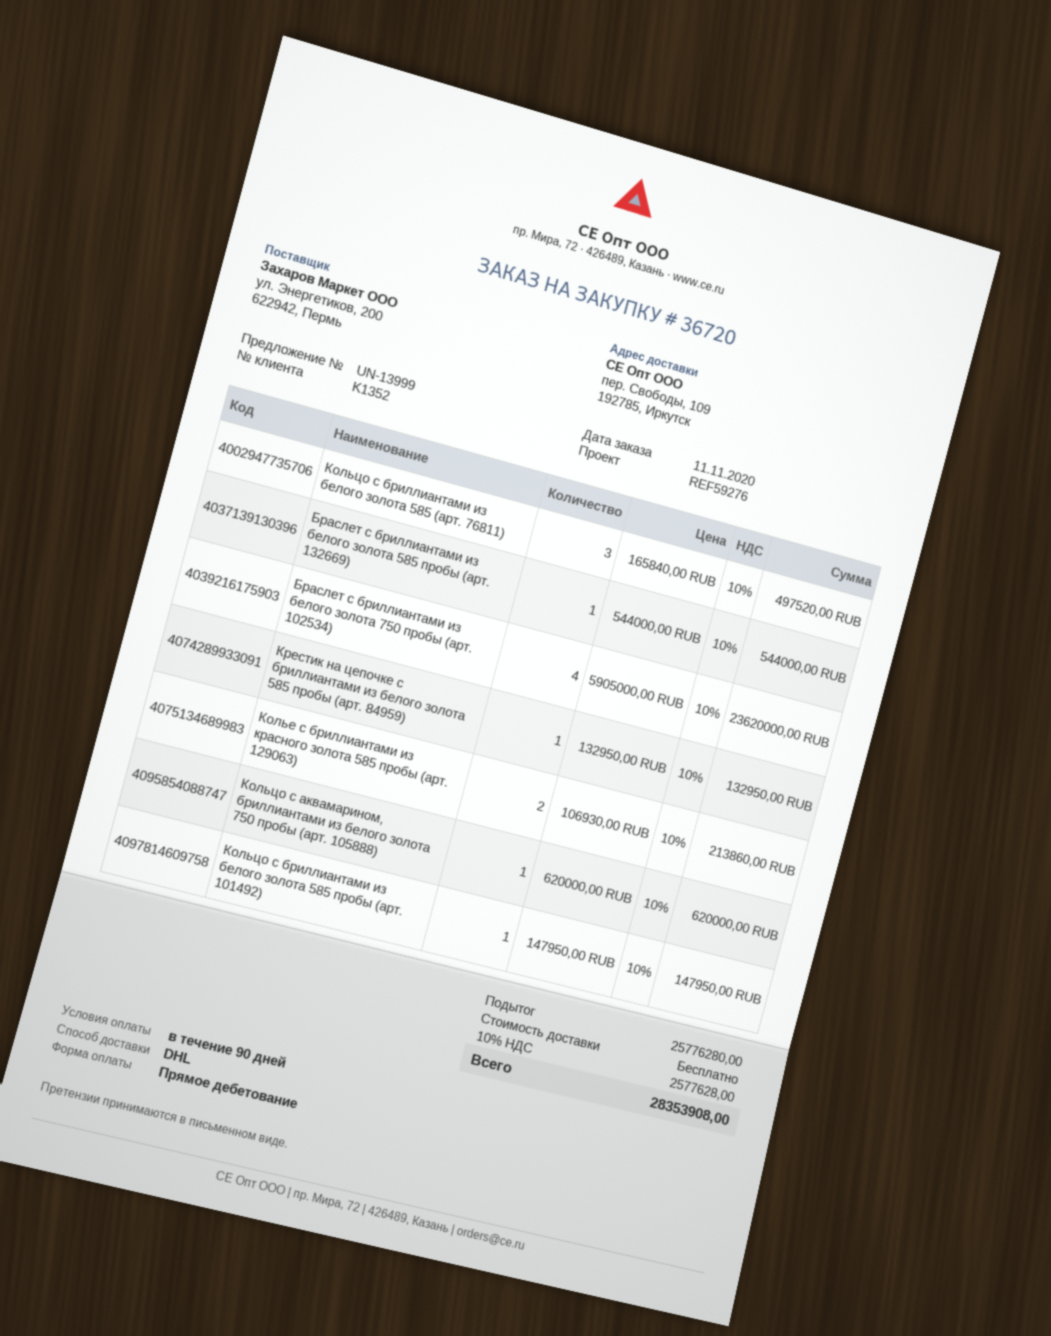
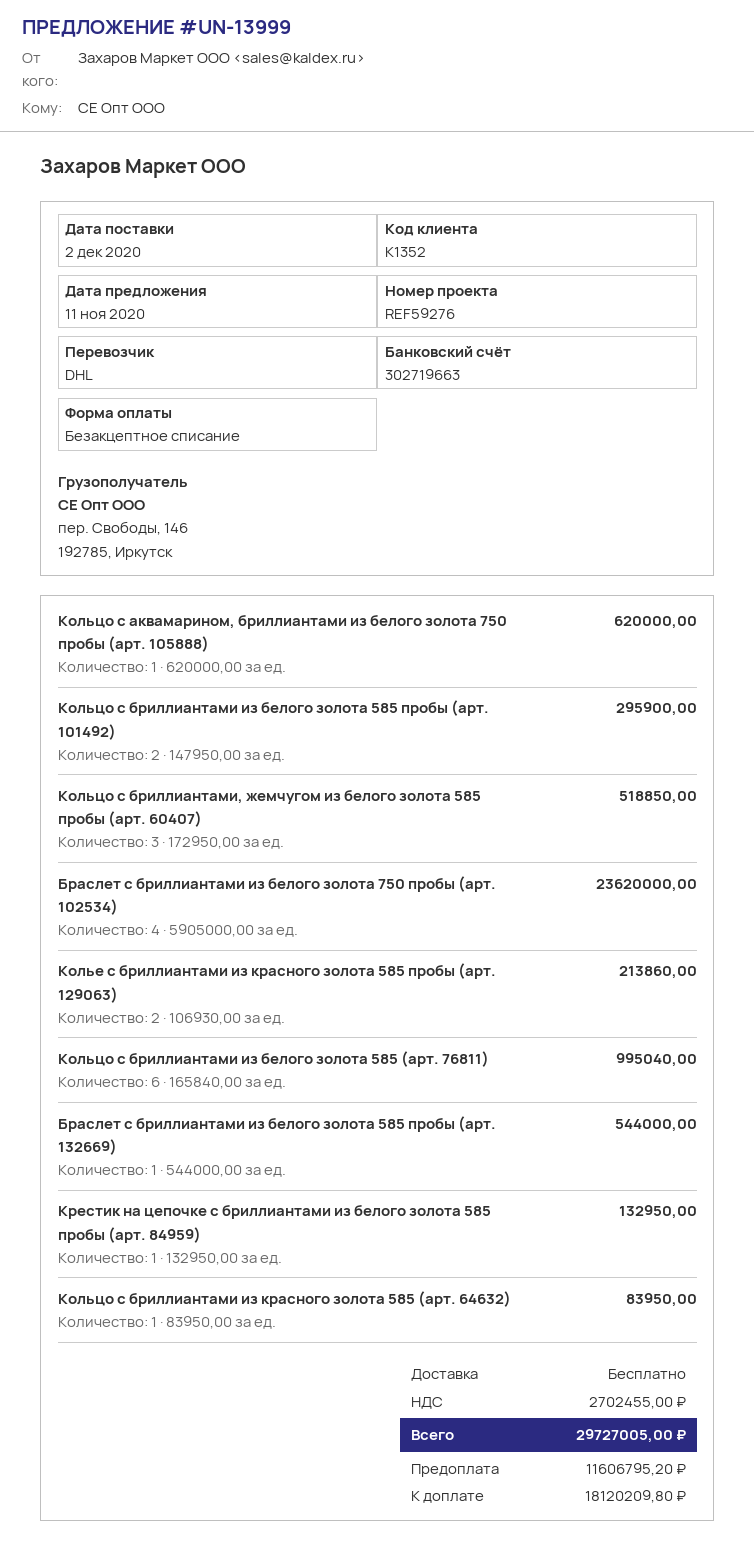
ship to: пер. Свободы, 109, 192785, Иркутск -> пер. Свободы, 146, 192785, Иркутск
Кольцо с бриллиантами из белого золота 585 (арт. 76811): 3 x 165840.00 = 497520.00 -> 6 x 165840.00 = 995040.00
Кольцо с бриллиантами из белого золота 585 пробы (арт. 101492): 1 x 147950.00 = 147950.00 -> 2 x 147950.00 = 295900.00
Кольцо с бриллиантами, жемчугом из белого золота 585 пробы (арт. 60407): none -> 3 x 172950.00 = 518850.00
Кольцо с бриллиантами из красного золота 585 (арт. 64632): none -> 1 x 83950.00 = 83950.00
tax: 2577628.00 -> 2702455.00
total: 28353908.00 -> 29727005.00

